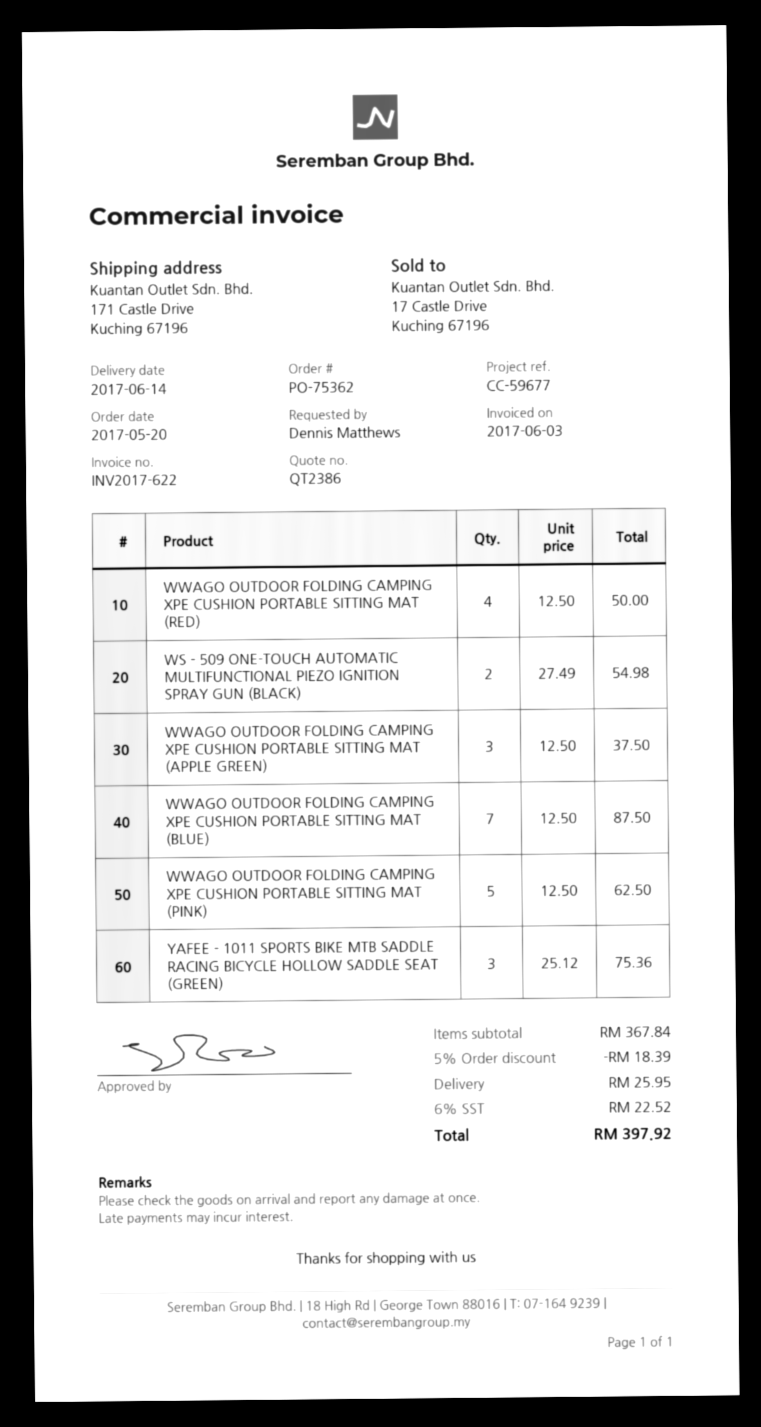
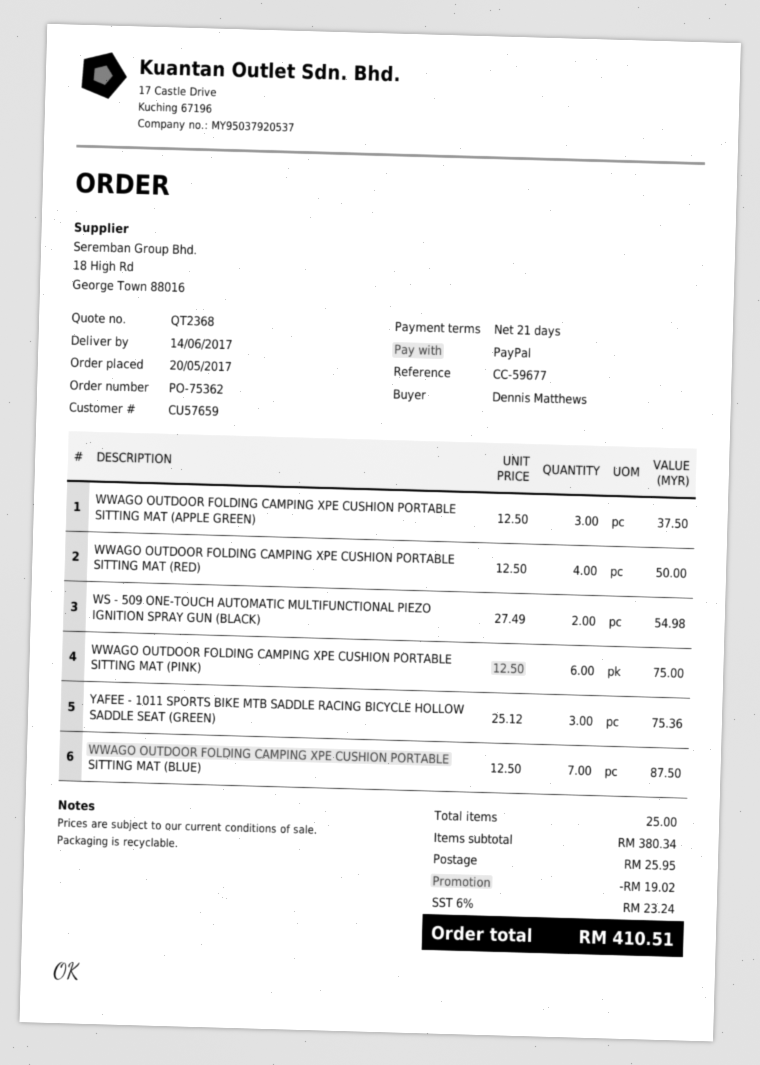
quote number: QT2386 -> QT2368
WWAGO OUTDOOR FOLDING CAMPING XPE CUSHION PORTABLE SITTING MAT (PINK): 5 x 12.50 = 62.50 -> 6 x 12.50 = 75.00
subtotal: 367.84 -> 380.34
discount: 18.39 -> 19.02
tax: 6% = 22.52 -> 6% = 23.24
total: 397.92 -> 410.51

